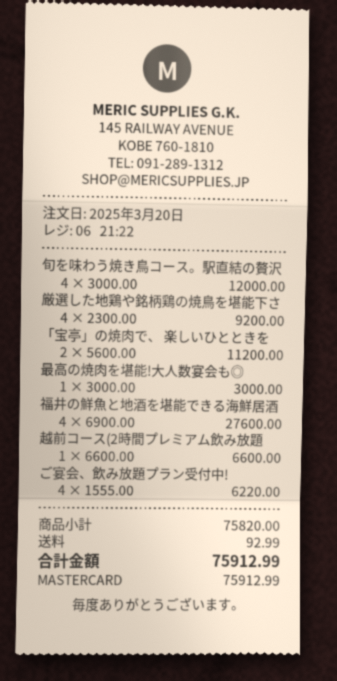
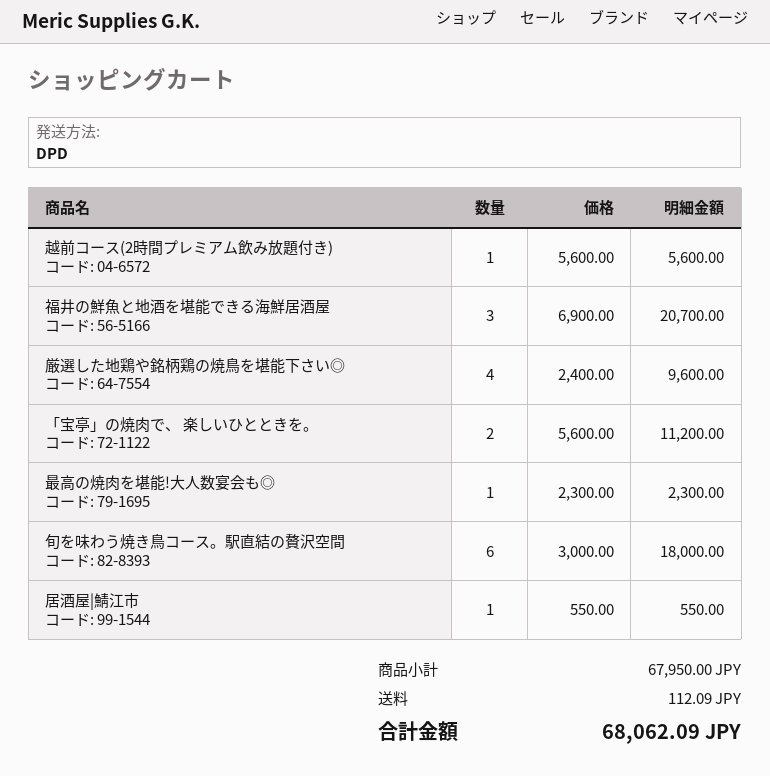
旬を味わう焼き鳥コース。駅直結の贅沢: 4 x 3000.00 = 12000.00 -> 6 x 3000.00 = 18000.00
厳選した地鶏や銘柄鶏の焼鳥を堪能下さ: 4 x 2300.00 = 9200.00 -> 4 x 2400.00 = 9600.00
最高の焼肉を堪能!大人数宴会も◎: 1 x 3000.00 = 3000.00 -> 1 x 2300.00 = 2300.00
福井の鮮魚と地酒を堪能できる海鮮居酒: 4 x 6900.00 = 27600.00 -> 3 x 6900.00 = 20700.00
越前コース(2時間プレミアム飲み放題: 1 x 6600.00 = 6600.00 -> 1 x 5600.00 = 5600.00
ご宴会、飲み放題プラン受付中!: 4 x 1555.00 = 6220.00 -> none
居酒屋|鯖江市: none -> 1 x 550.00 = 550.00
subtotal: 75820.00 -> 67950.00
shipping: 92.99 -> 112.09
total: 75912.99 -> 68062.09

